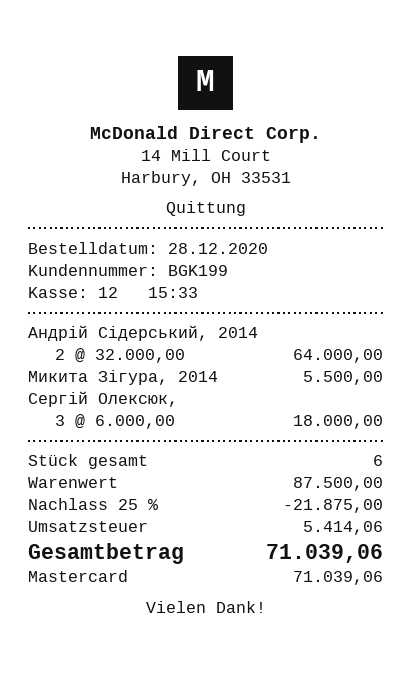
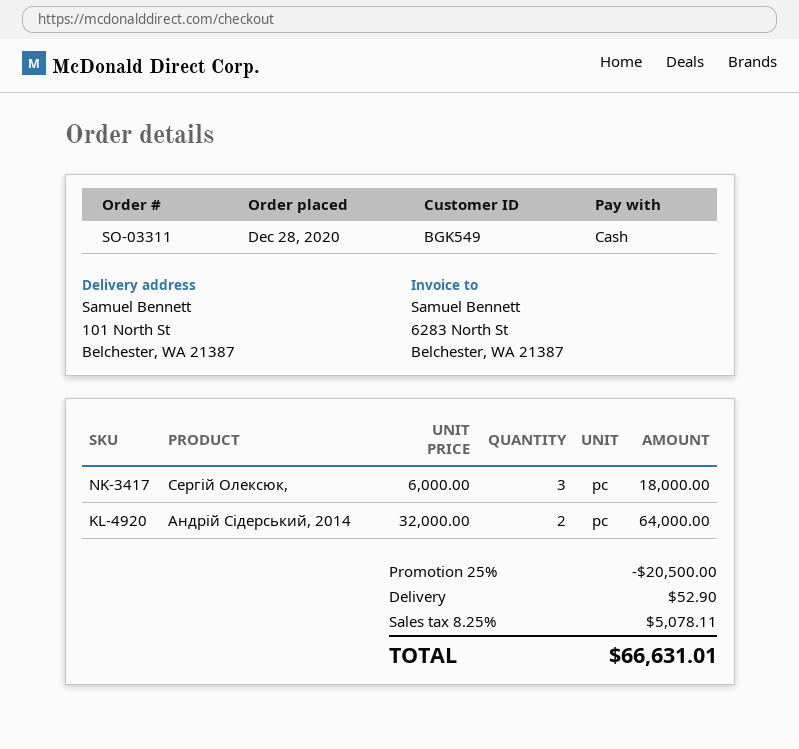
customer number: BGK199 -> BGK549
payment method: Mastercard -> cash
Микита Зігура, 2014: 1 x 5500.00 = 5500.00 -> none
discount: 25% = 21875.00 -> 25% = 20500.00
shipping: none -> 52.90
tax: 5414.06 -> 5078.11
total: 71039.06 -> 66631.01

